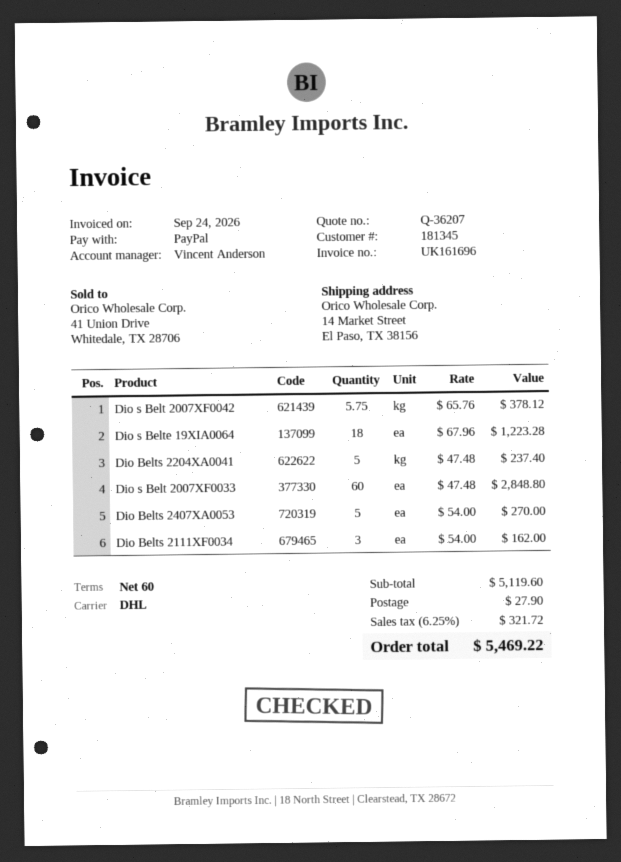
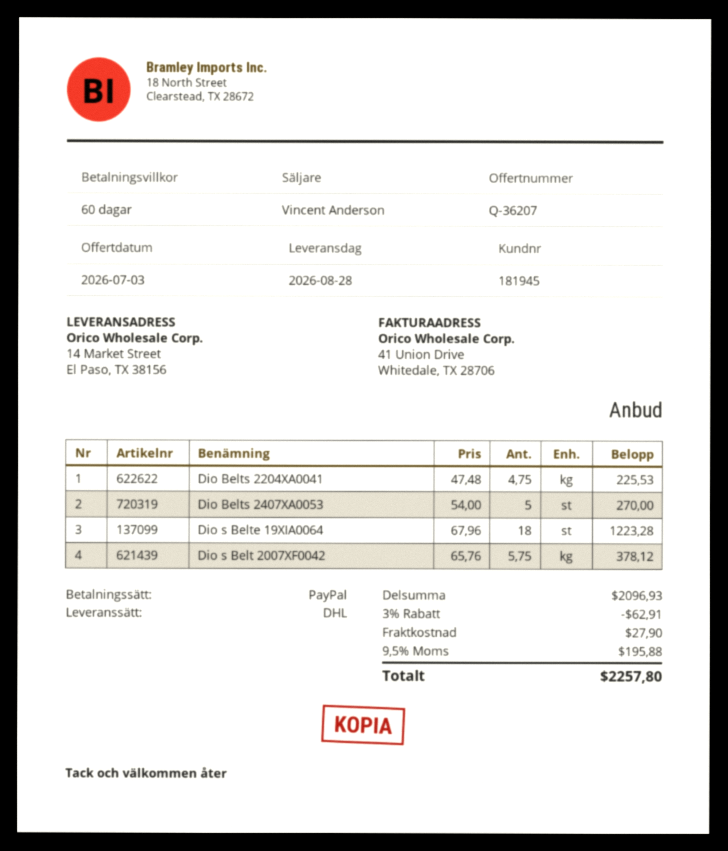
customer number: 181345 -> 181945
Dio Belts 2204XA0041: 5 x 47.48 = 237.40 -> 4.75 x 47.48 = 225.53
Dio s Belt 2007XF0033: 60 x 47.48 = 2848.80 -> none
Dio Belts 2111XF0034: 3 x 54.00 = 162.00 -> none
subtotal: 5119.60 -> 2096.93
discount: none -> 3% = 62.91
tax: 6.25% = 321.72 -> 9.5% = 195.88
total: 5469.22 -> 2257.80

